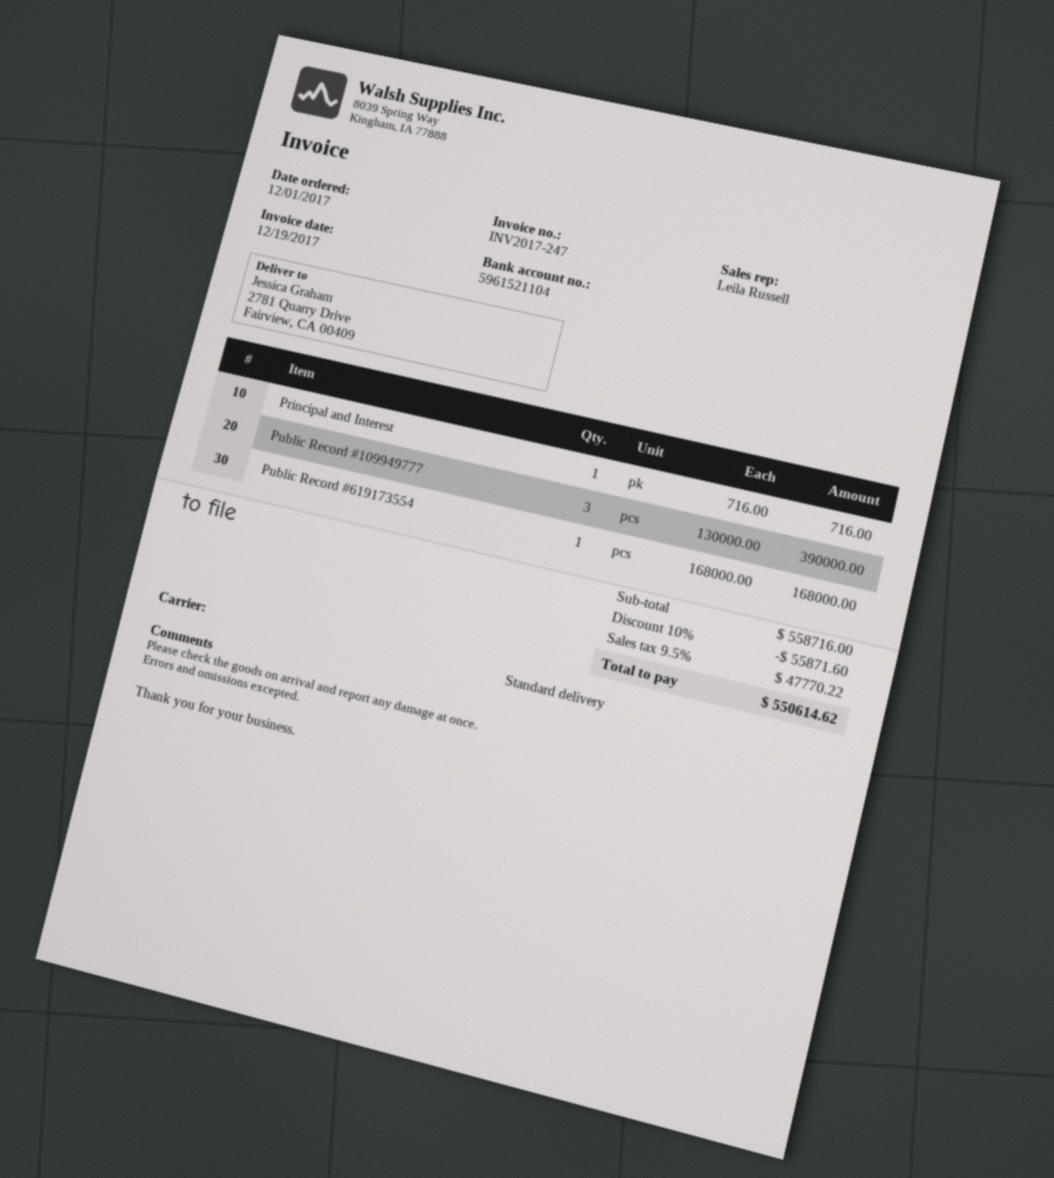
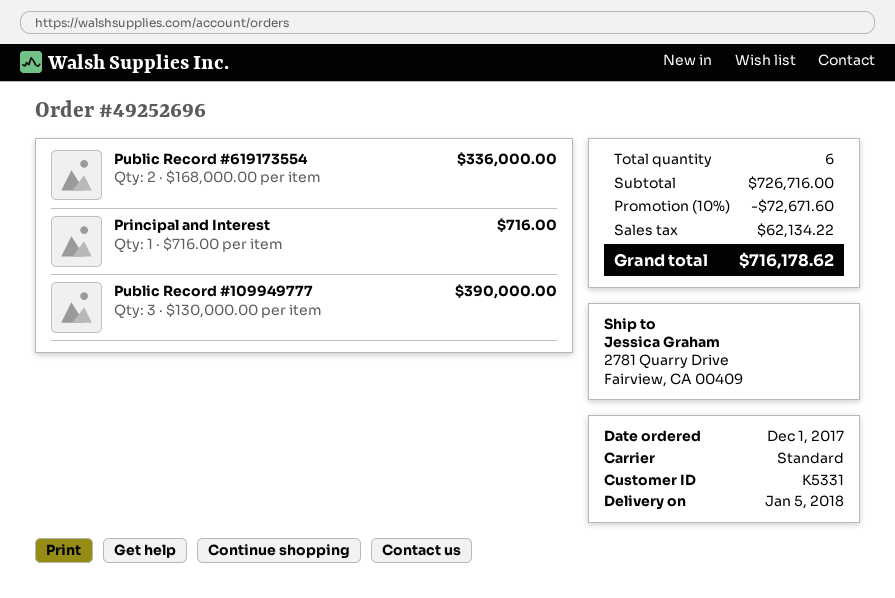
Public Record #619173554: 1 x 168000.00 = 168000.00 -> 2 x 168000.00 = 336000.00
subtotal: 558716.00 -> 726716.00
discount: 10% = 55871.60 -> 10% = 72671.60
tax: 47770.22 -> 62134.22
total: 550614.62 -> 716178.62

